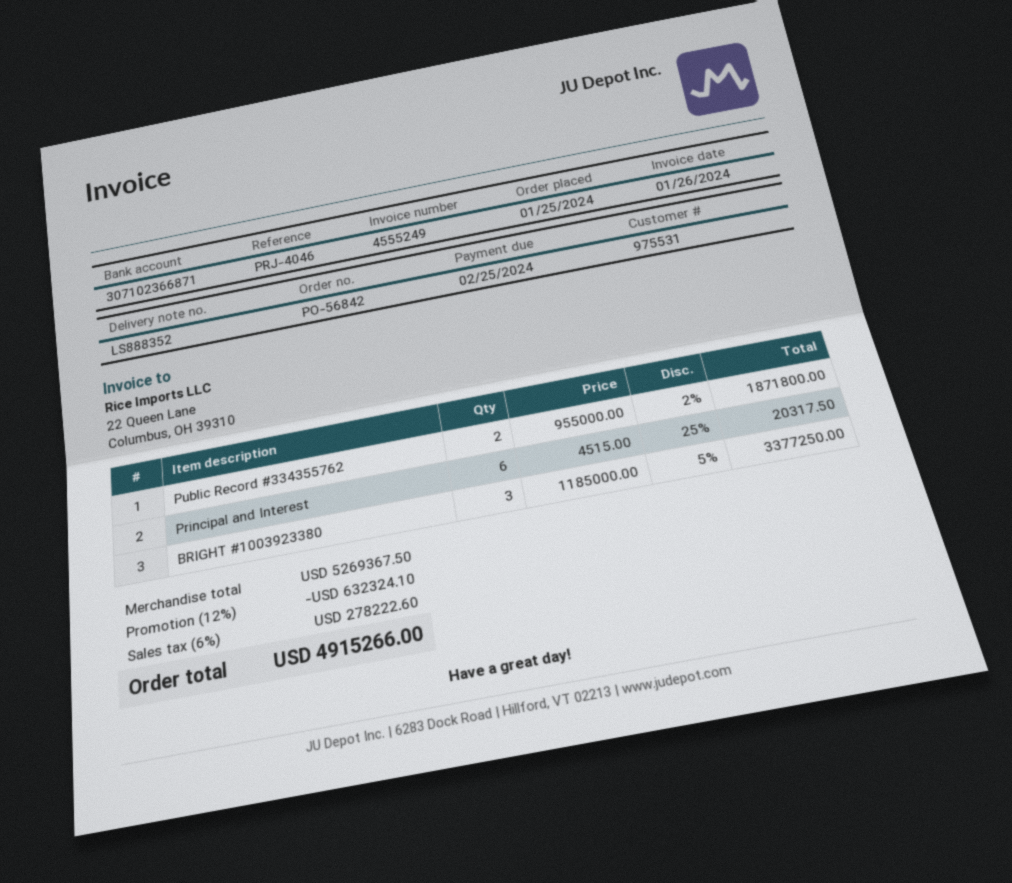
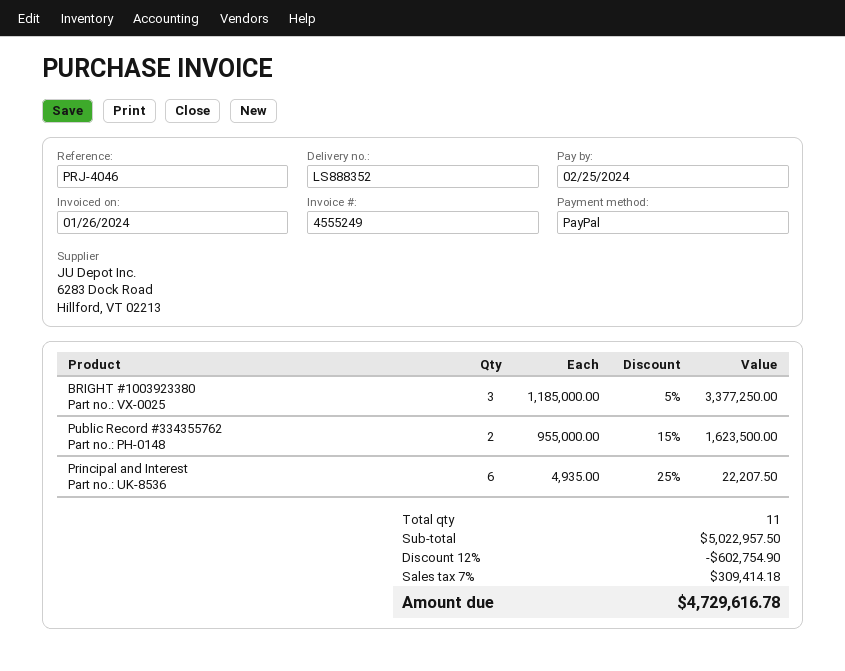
Public Record #334355762: 2 x 955000.00 - 2% = 1871800.00 -> 2 x 955000.00 - 15% = 1623500.00
Principal and Interest: 6 x 4515.00 - 25% = 20317.50 -> 6 x 4935.00 - 25% = 22207.50
subtotal: 5269367.50 -> 5022957.50
discount: 12% = 632324.10 -> 12% = 602754.90
tax: 6% = 278222.60 -> 7% = 309414.18
total: 4915266.00 -> 4729616.78

